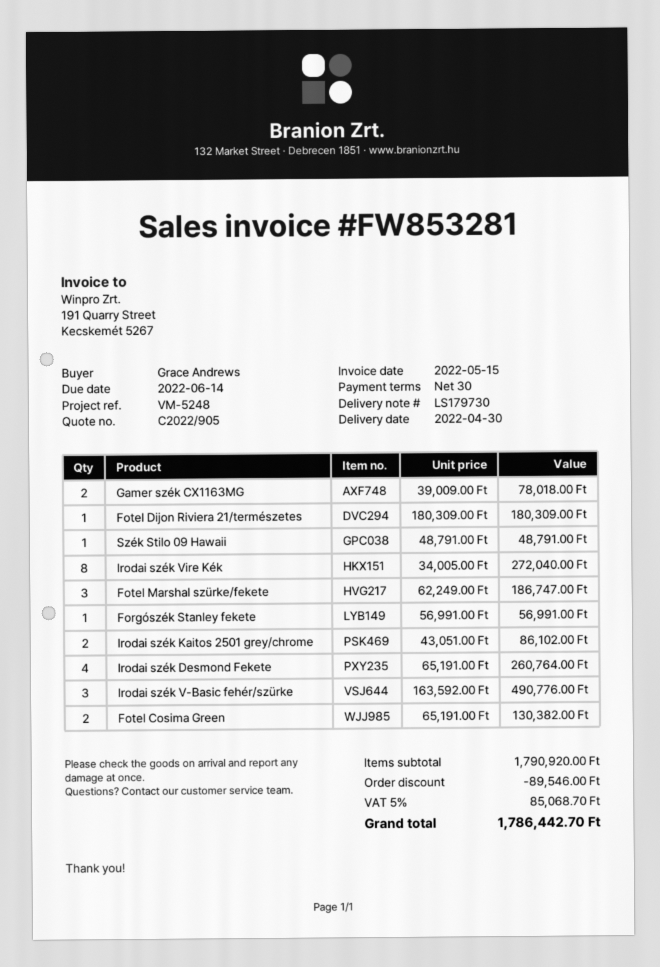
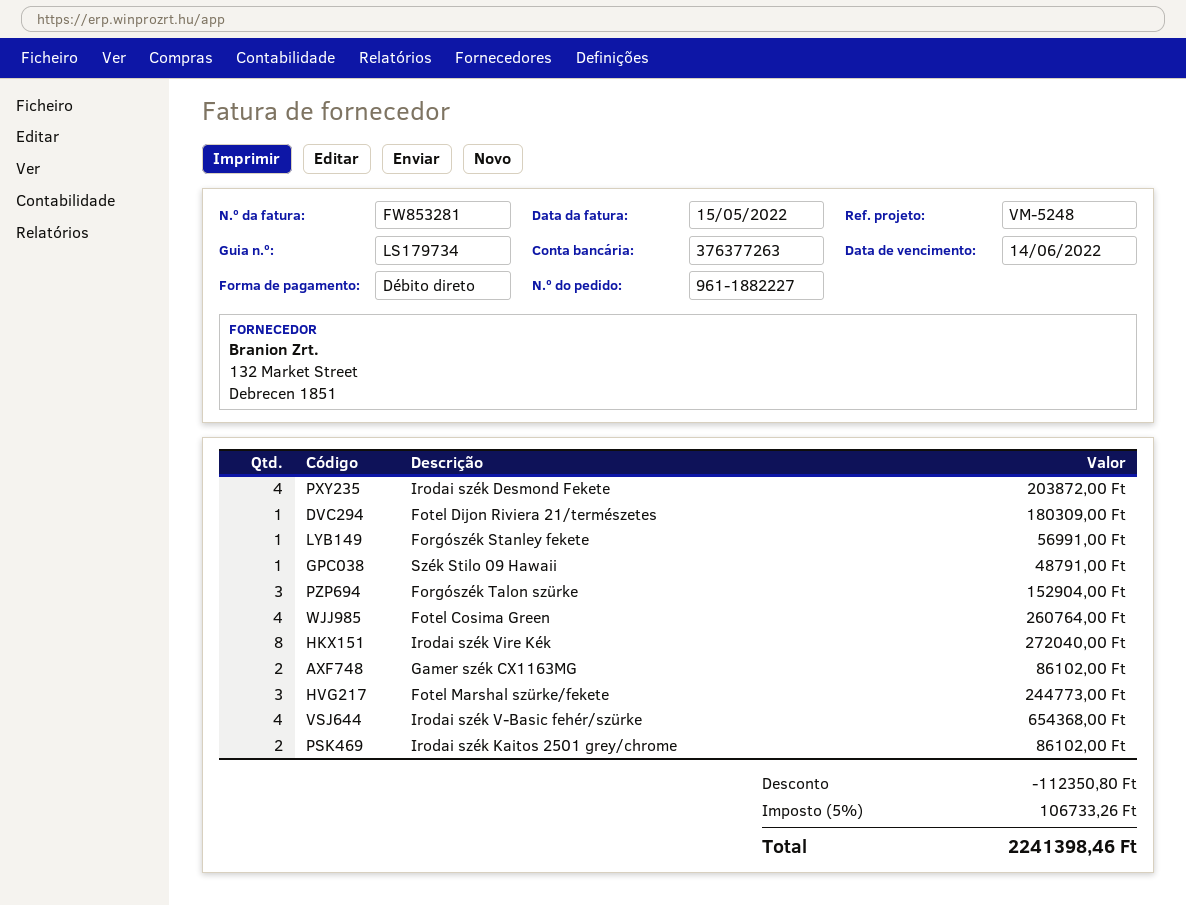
delivery note number: LS179730 -> LS179734
Gamer szék CX1163MG: 2 for 78018.00 -> 2 for 86102.00
Fotel Marshal szürke/fekete: 3 for 186747.00 -> 3 for 244773.00
Irodai szék Desmond Fekete: 4 for 260764.00 -> 4 for 203872.00
Irodai szék V-Basic fehér/szürke: 3 for 490776.00 -> 4 for 654368.00
Fotel Cosima Green: 2 for 130382.00 -> 4 for 260764.00
Forgószék Talon szürke: none -> 3 for 152904.00
discount: 89546.00 -> 112350.80
tax: 5% = 85068.70 -> 5% = 106733.26
total: 1786442.70 -> 2241398.46

